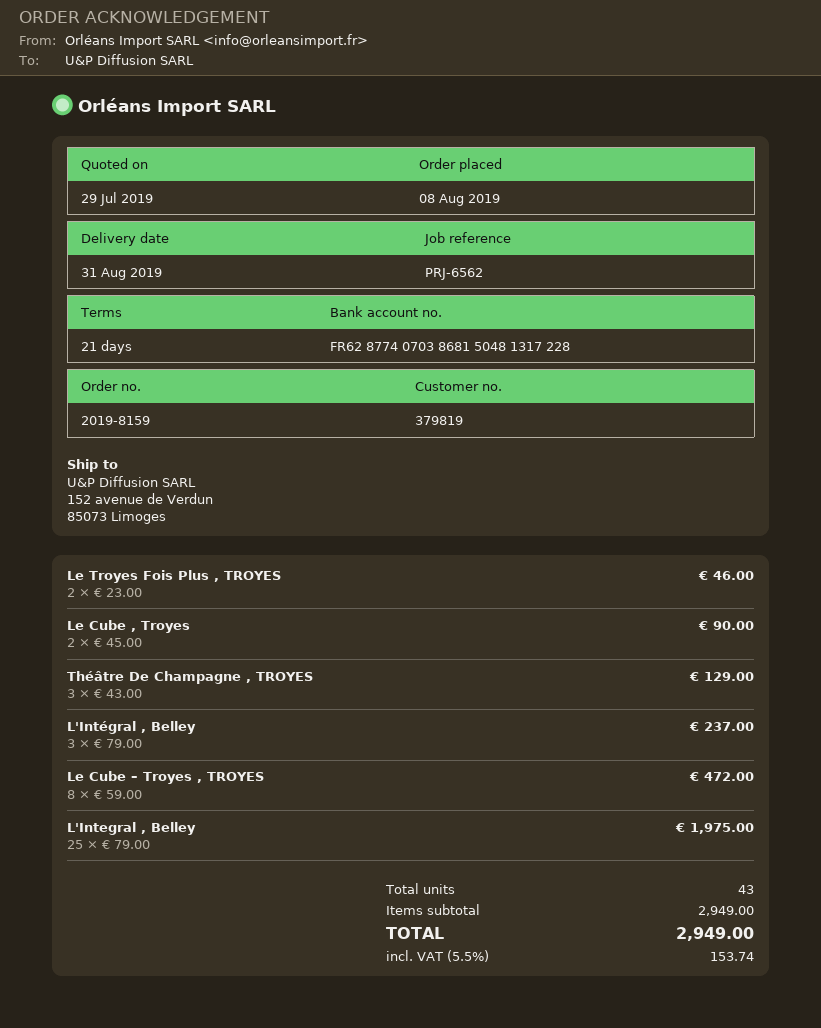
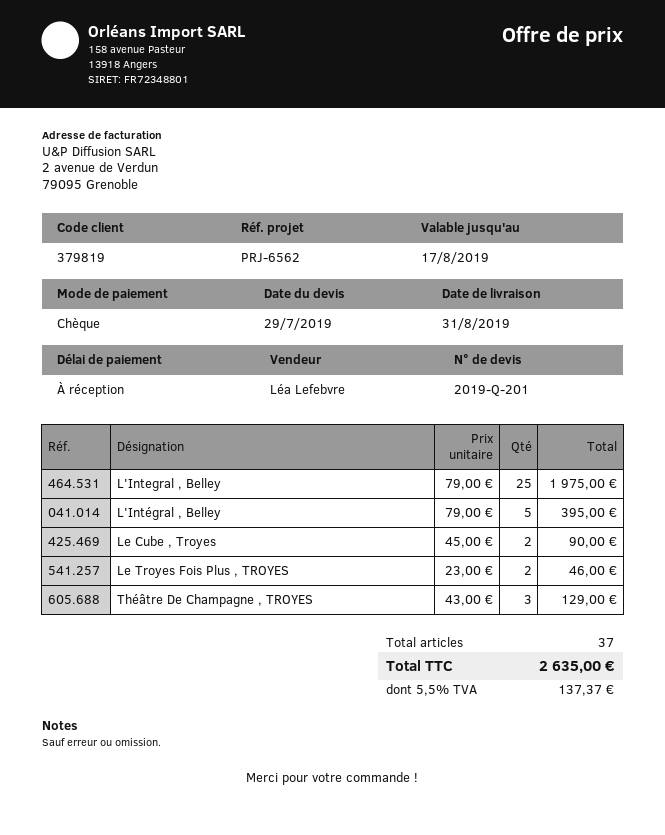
payment terms: 21 days -> on receipt
L'Intégral , Belley: 3 x 79.00 = 237.00 -> 5 x 79.00 = 395.00
Le Cube – Troyes , TROYES: 8 x 59.00 = 472.00 -> none
total quantity: 43 -> 37
tax: 5.5% = 153.74 -> 5.5% = 137.37
total: 2949.00 -> 2635.00

